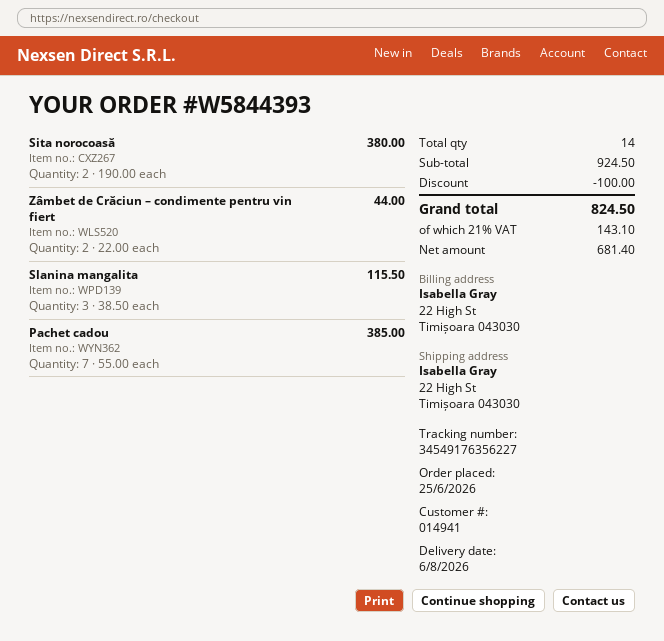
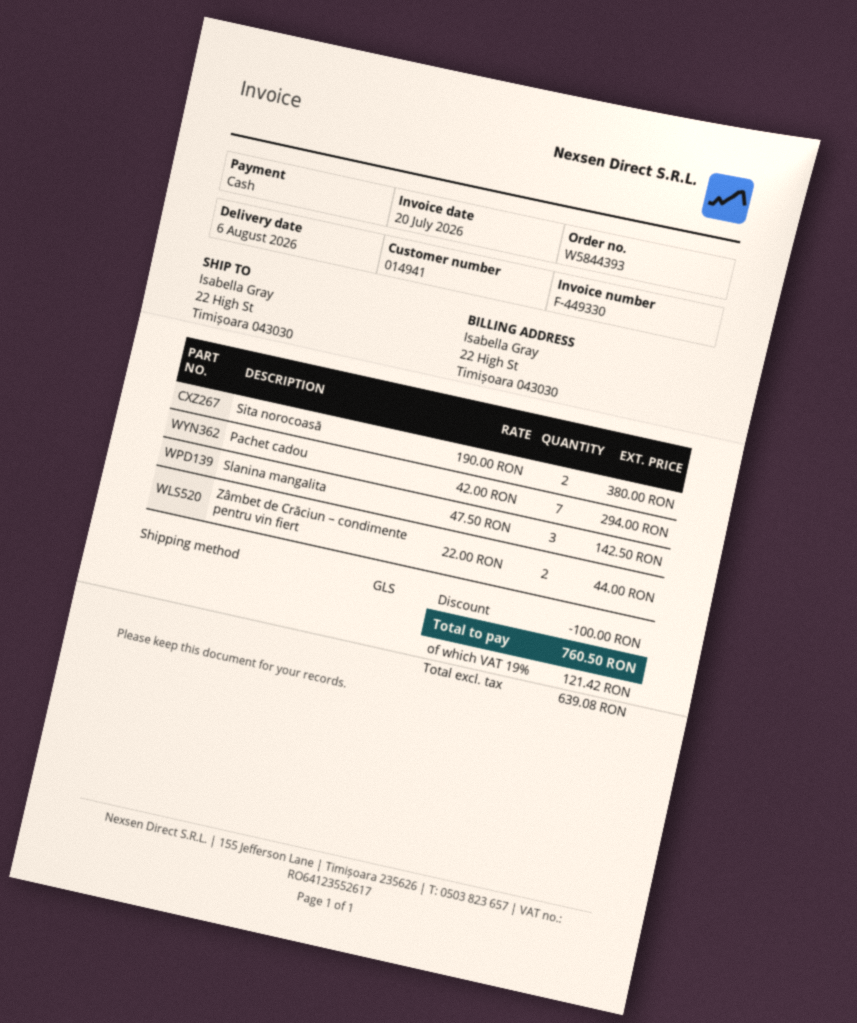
Slanina mangalita: 3 x 38.50 = 115.50 -> 3 x 47.50 = 142.50
Pachet cadou: 7 x 55.00 = 385.00 -> 7 x 42.00 = 294.00
net: 681.40 -> 639.08
tax: 21% = 143.10 -> 19% = 121.42
total: 824.50 -> 760.50

